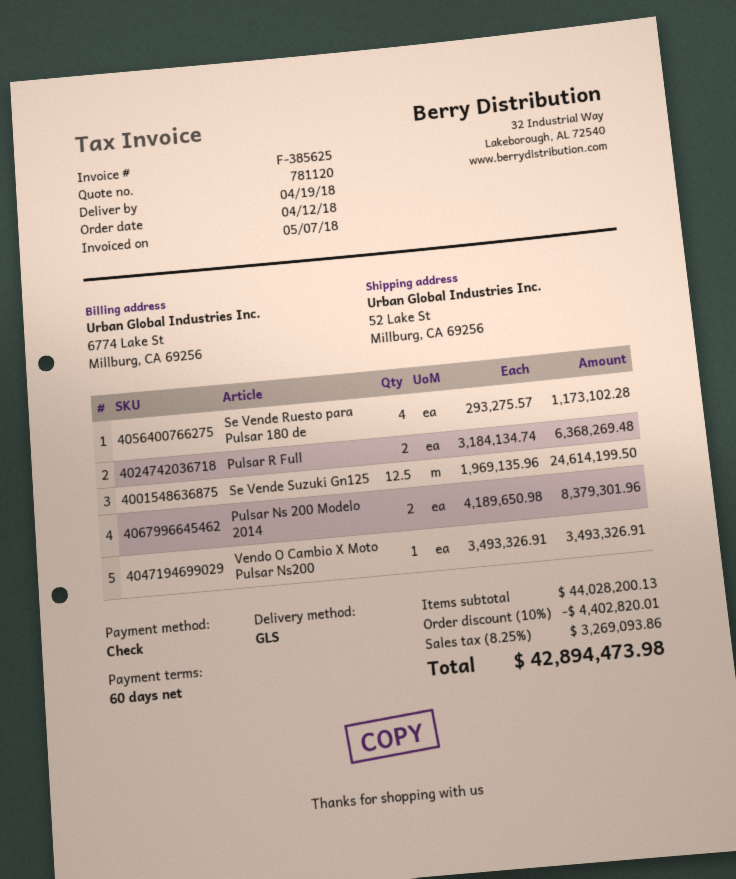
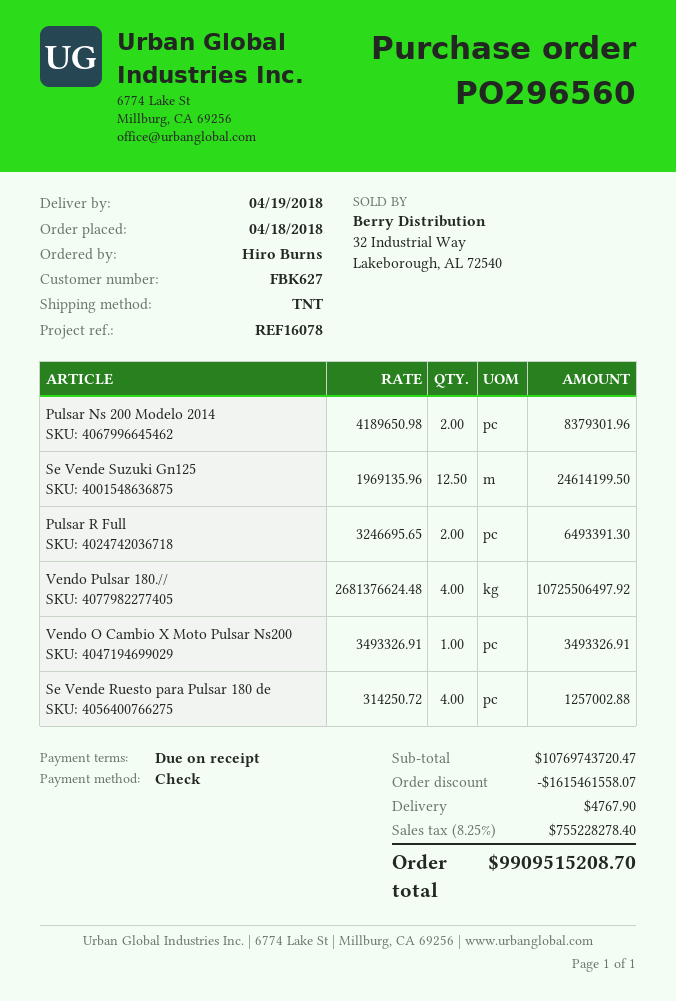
order date: 2018-04-12 -> 2018-04-18
payment terms: 60 days -> on receipt
shipping method: GLS -> TNT
Se Vende Ruesto para Pulsar 180 de: 4 x 293275.57 = 1173102.28 -> 4 x 314250.72 = 1257002.88
Pulsar R Full: 2 x 3184134.74 = 6368269.48 -> 2 x 3246695.65 = 6493391.30
Vendo Pulsar 180.//: none -> 4 x 2681376624.48 = 10725506497.92
subtotal: 44028200.13 -> 10769743720.47
discount: 4402820.01 -> 1615461558.07
shipping: none -> 4767.90
tax: 8.25% = 3269093.86 -> 8.25% = 755228278.40
total: 42894473.98 -> 9909515208.70

